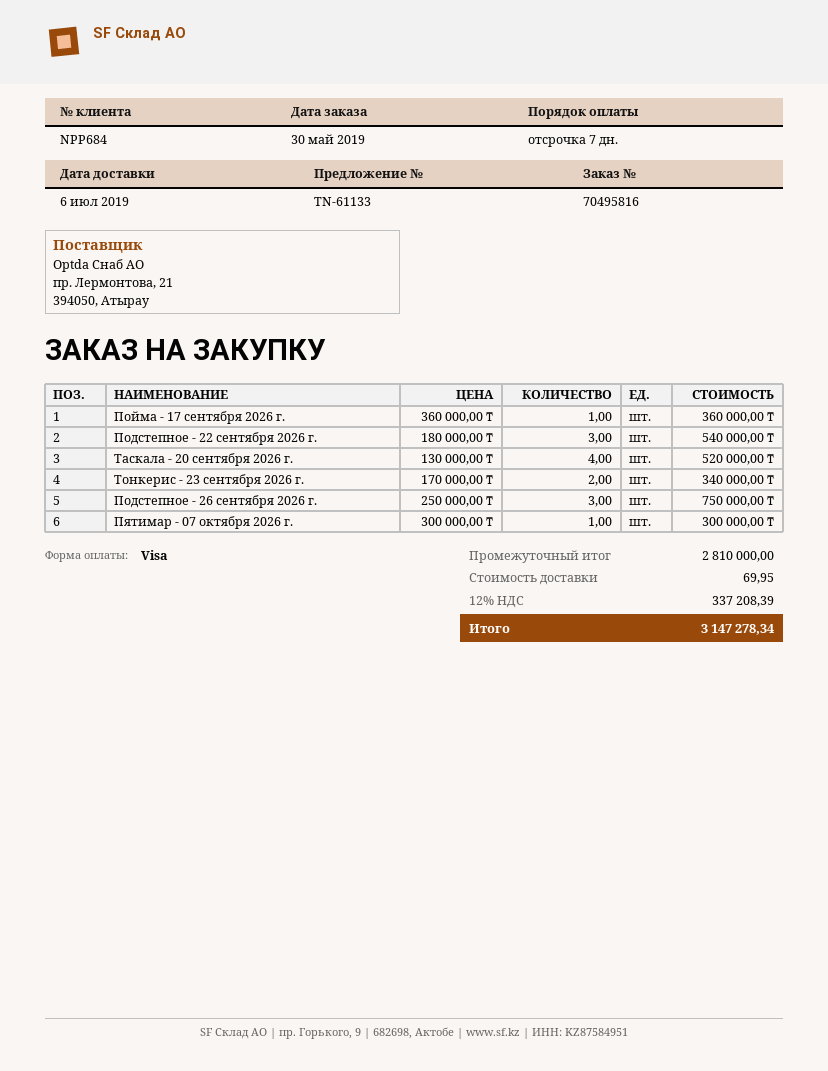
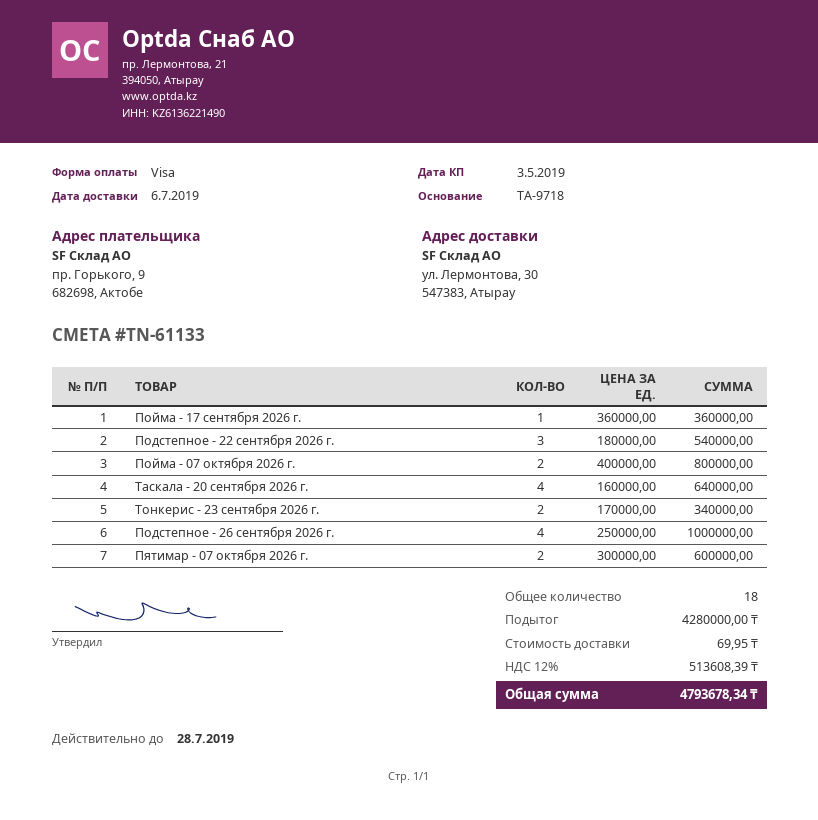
Таскала - 20 сентября 2026 г.: 4 x 130000.00 = 520000.00 -> 4 x 160000.00 = 640000.00
Подстепное - 26 сентября 2026 г.: 3 x 250000.00 = 750000.00 -> 4 x 250000.00 = 1000000.00
Пятимар - 07 октября 2026 г.: 1 x 300000.00 = 300000.00 -> 2 x 300000.00 = 600000.00
Пойма - 07 октября 2026 г.: none -> 2 x 400000.00 = 800000.00
subtotal: 2810000.00 -> 4280000.00
tax: 12% = 337208.39 -> 12% = 513608.39
total: 3147278.34 -> 4793678.34

